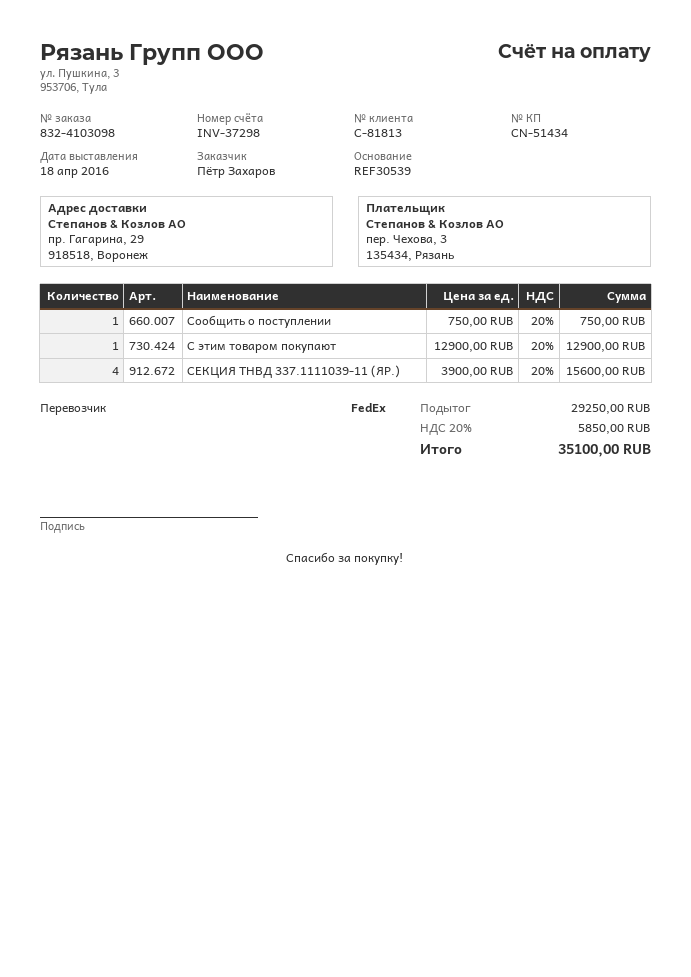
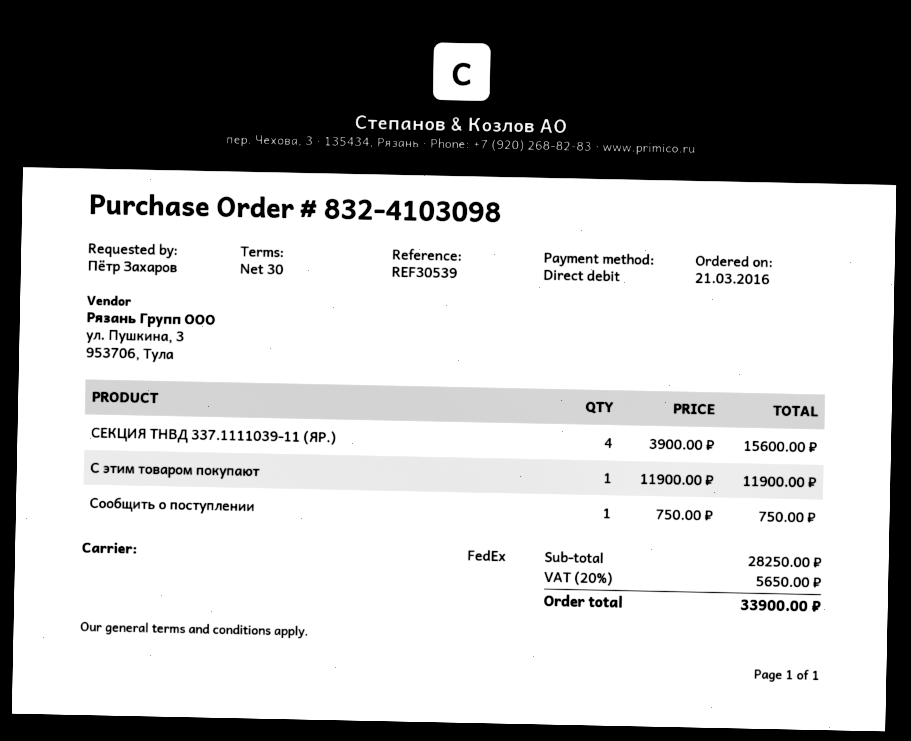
С этим товаром покупают: 1 x 12900.00 = 12900.00 -> 1 x 11900.00 = 11900.00
subtotal: 29250.00 -> 28250.00
tax: 20% = 5850.00 -> 20% = 5650.00
total: 35100.00 -> 33900.00

